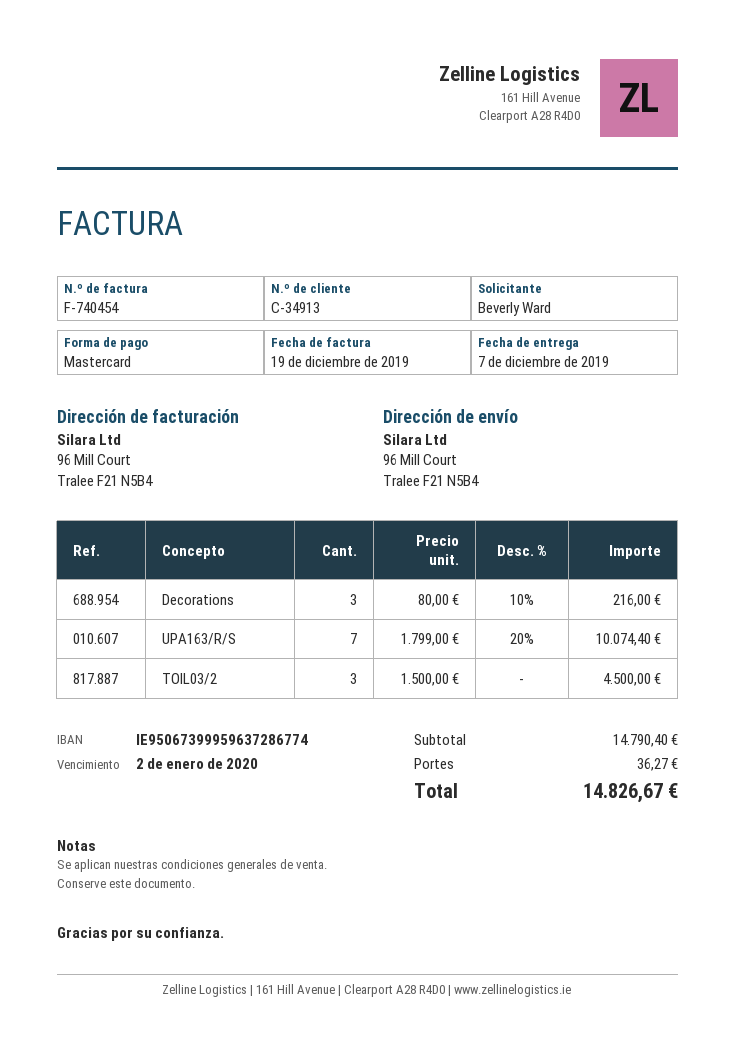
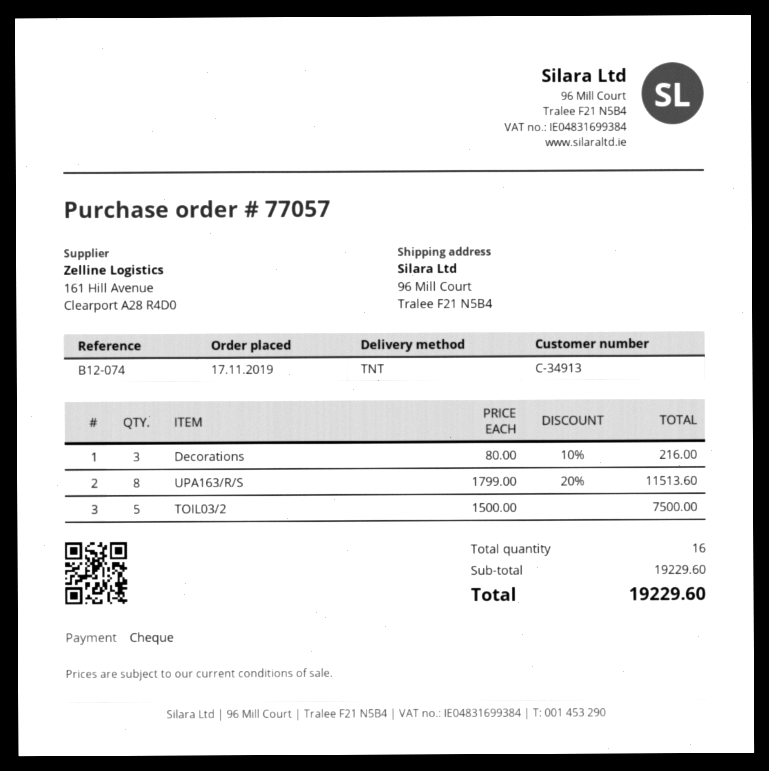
payment method: Mastercard -> cheque
UPA163/R/S: 7 x 1799.00 - 20% = 10074.40 -> 8 x 1799.00 - 20% = 11513.60
TOIL03/2: 3 x 1500.00 = 4500.00 -> 5 x 1500.00 = 7500.00
subtotal: 14790.40 -> 19229.60
shipping: 36.27 -> none
total: 14826.67 -> 19229.60

